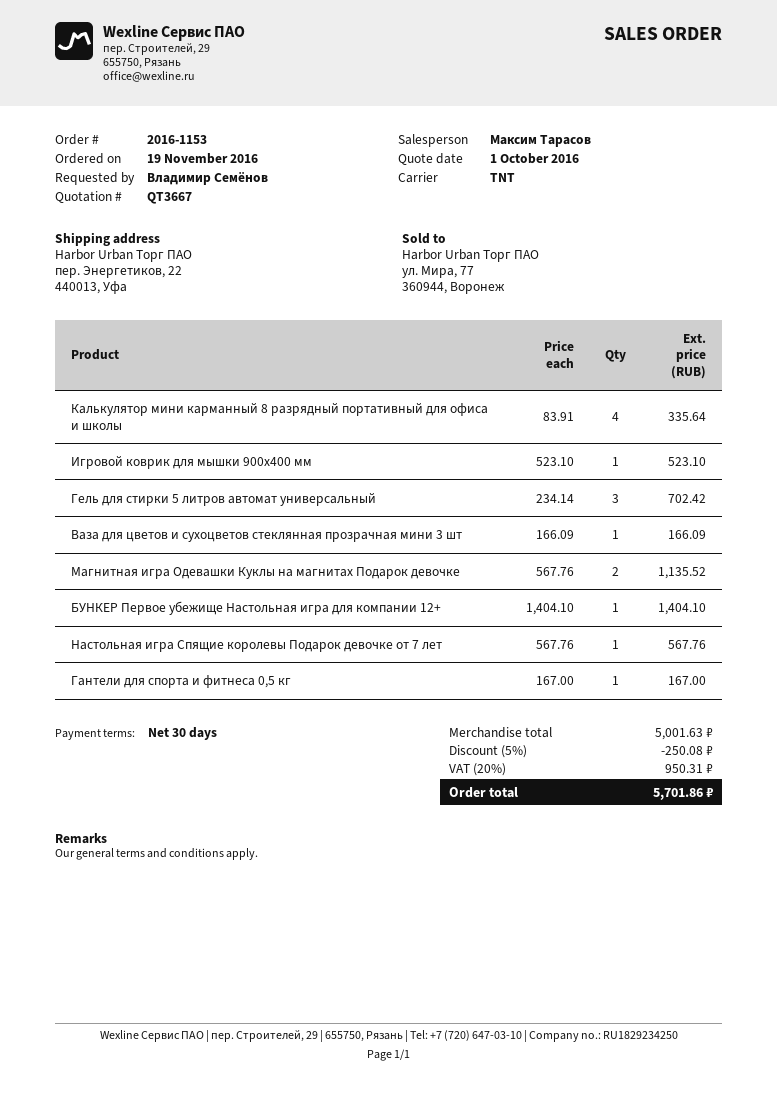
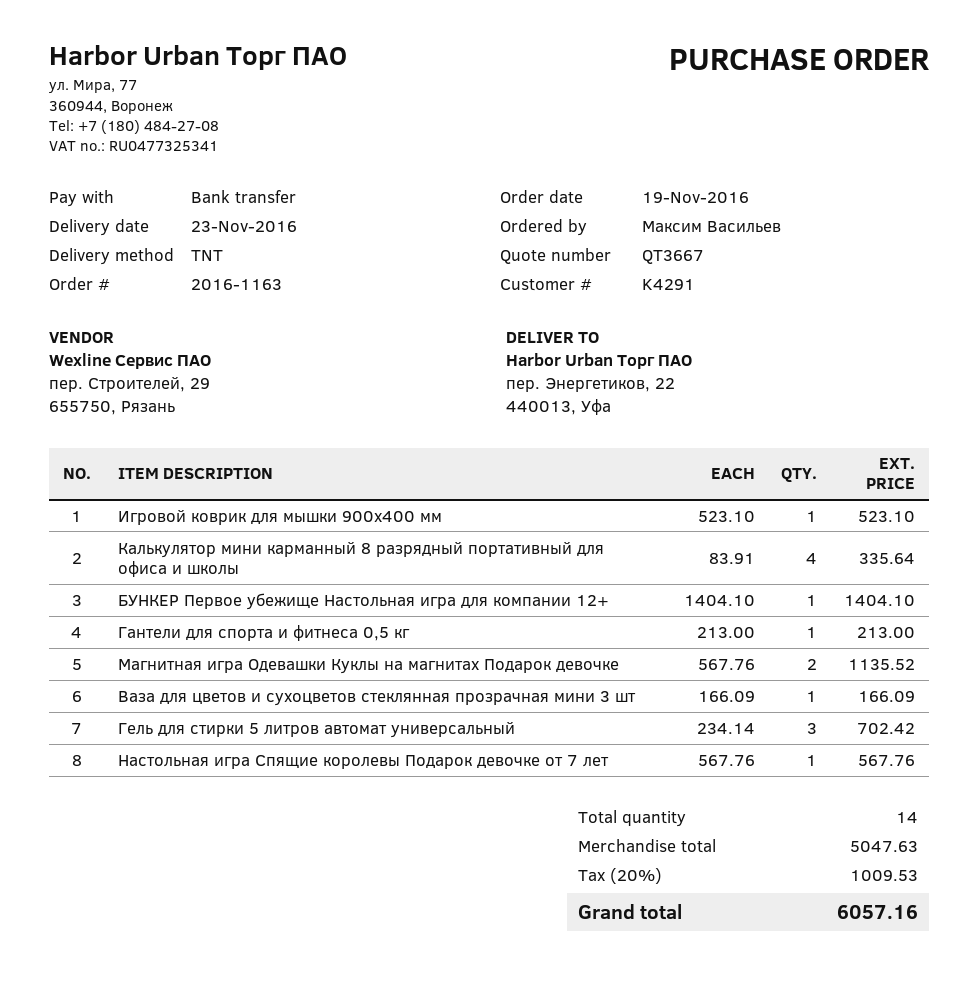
order number: 2016-1153 -> 2016-1163
ordered by: Владимир Семёнов -> Максим Васильев
Гантели для спорта и фитнеса 0,5 кг: 1 x 167.00 = 167.00 -> 1 x 213.00 = 213.00
subtotal: 5001.63 -> 5047.63
discount: 5% = 250.08 -> none
tax: 20% = 950.31 -> 20% = 1009.53
total: 5701.86 -> 6057.16

